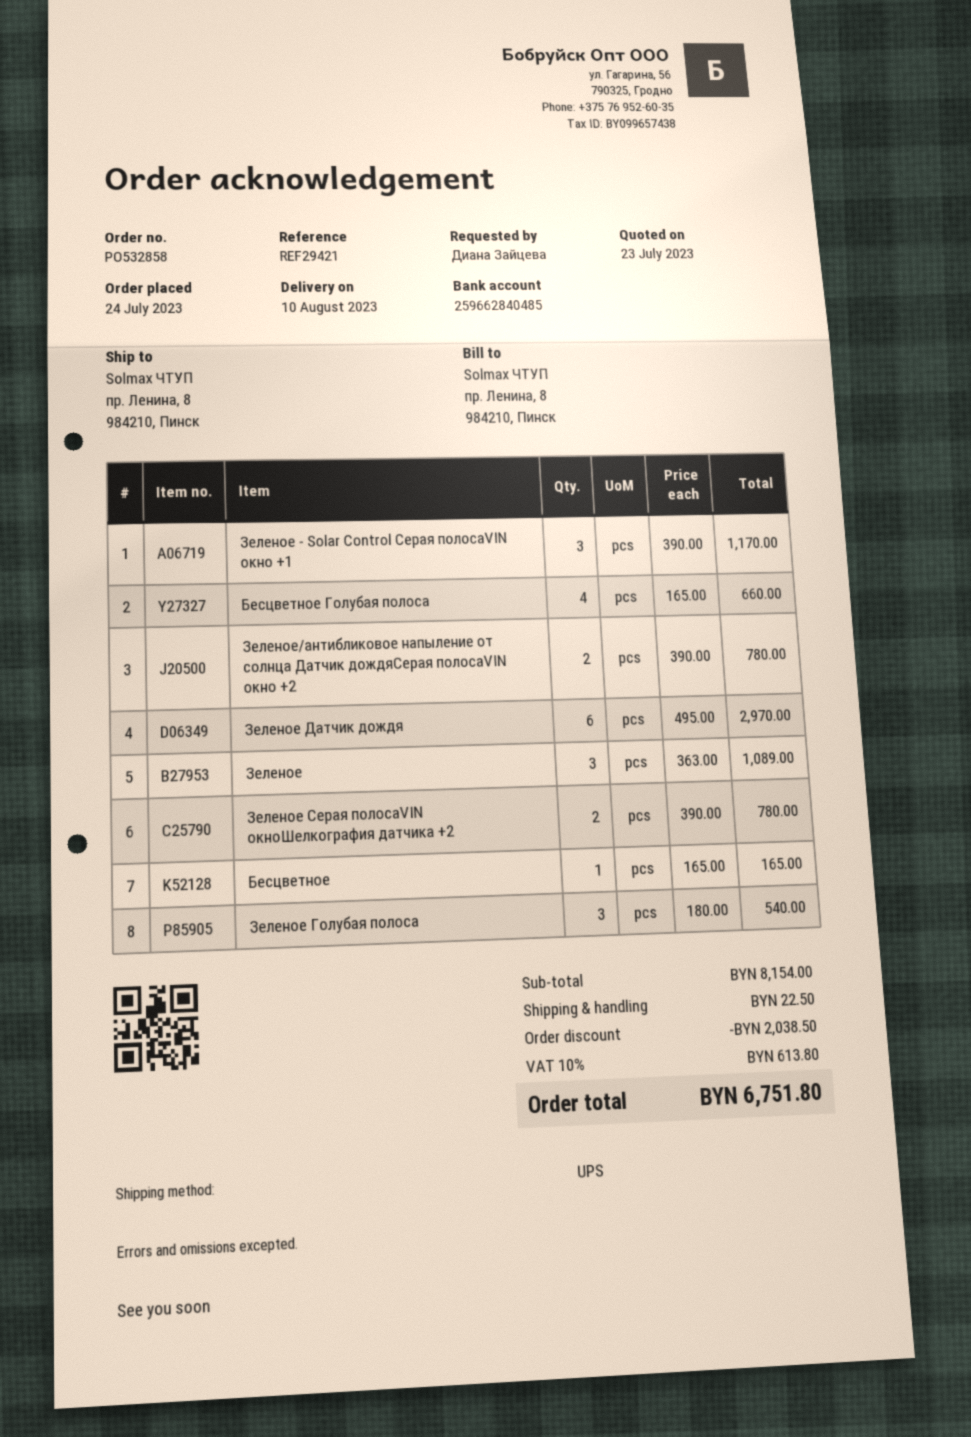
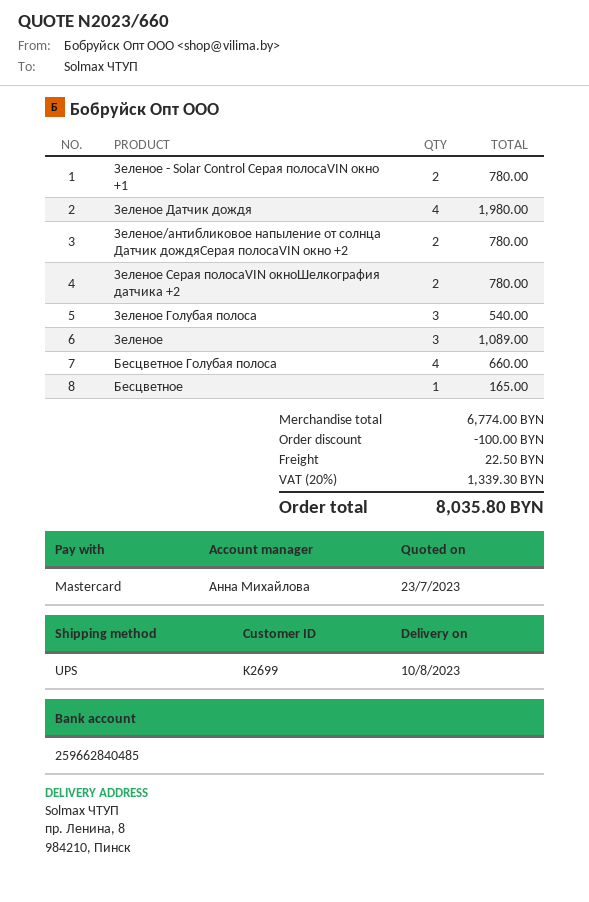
Зеленое - Solar Control Серая полосаVIN окно +1: 3 for 1170.00 -> 2 for 780.00
Зеленое Датчик дождя: 6 for 2970.00 -> 4 for 1980.00
subtotal: 8154.00 -> 6774.00
discount: 2038.50 -> 100.00
tax: 10% = 613.80 -> 20% = 1339.30
total: 6751.80 -> 8035.80

